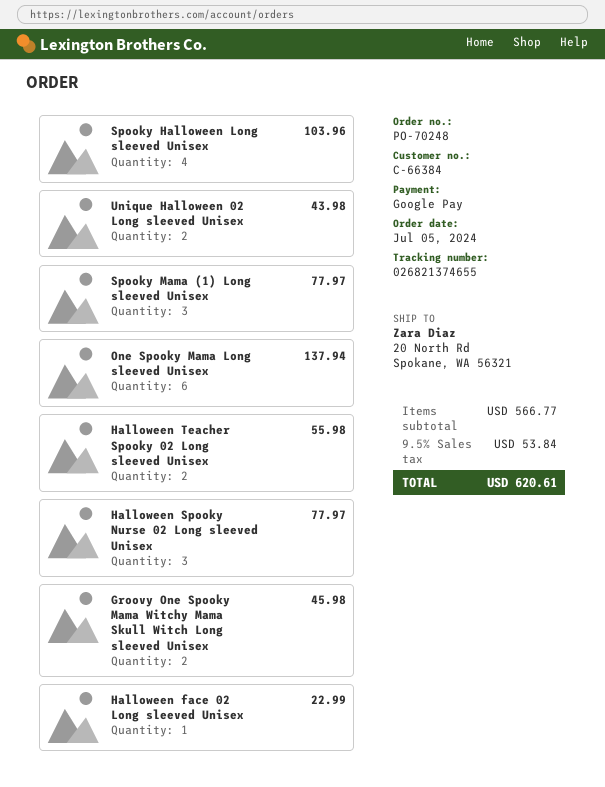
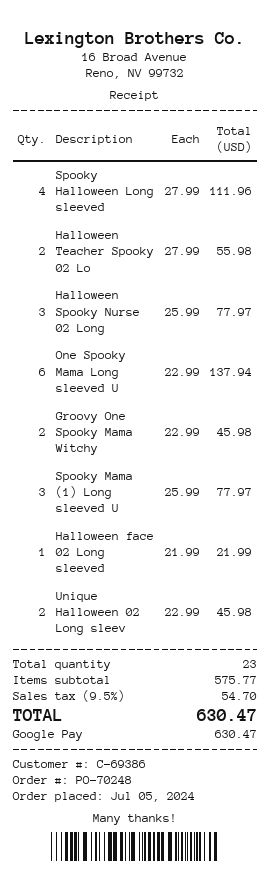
customer number: C-66384 -> C-69386
Spooky Halloween Long sleeved Unisex: 4 for 103.96 -> 4 for 111.96
Unique Halloween 02 Long sleeved Unisex: 2 for 43.98 -> 2 for 45.98
Halloween face 02 Long sleeved Unisex: 1 for 22.99 -> 1 for 21.99
subtotal: 566.77 -> 575.77
tax: 9.5% = 53.84 -> 9.5% = 54.70
total: 620.61 -> 630.47

